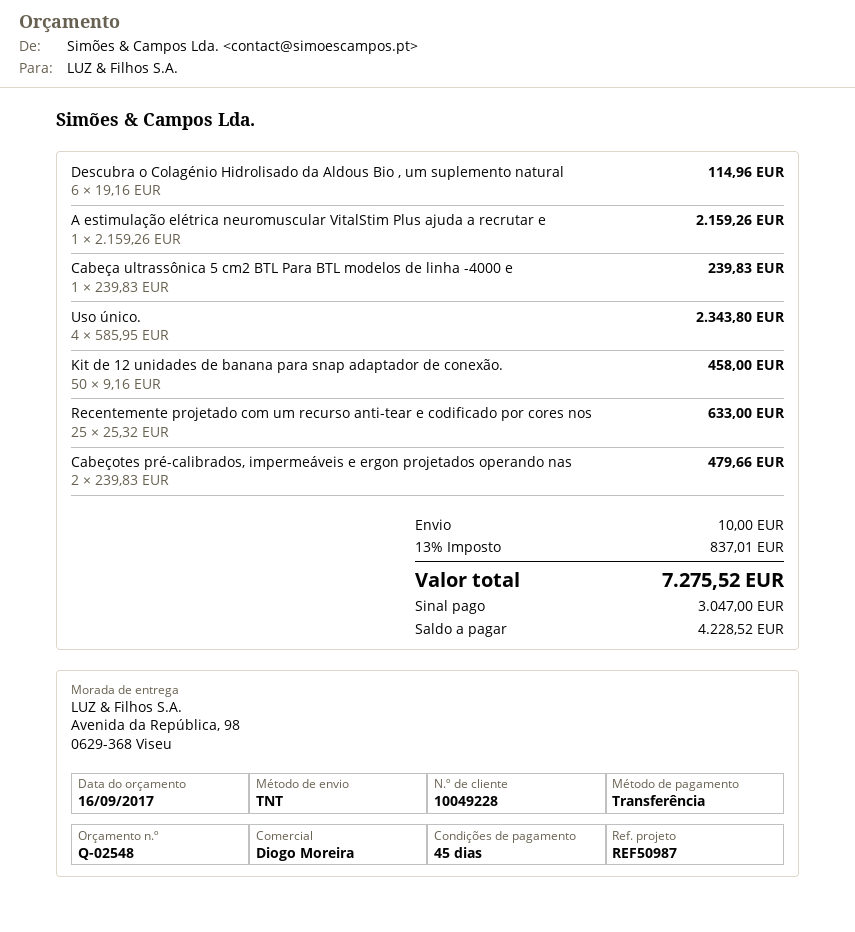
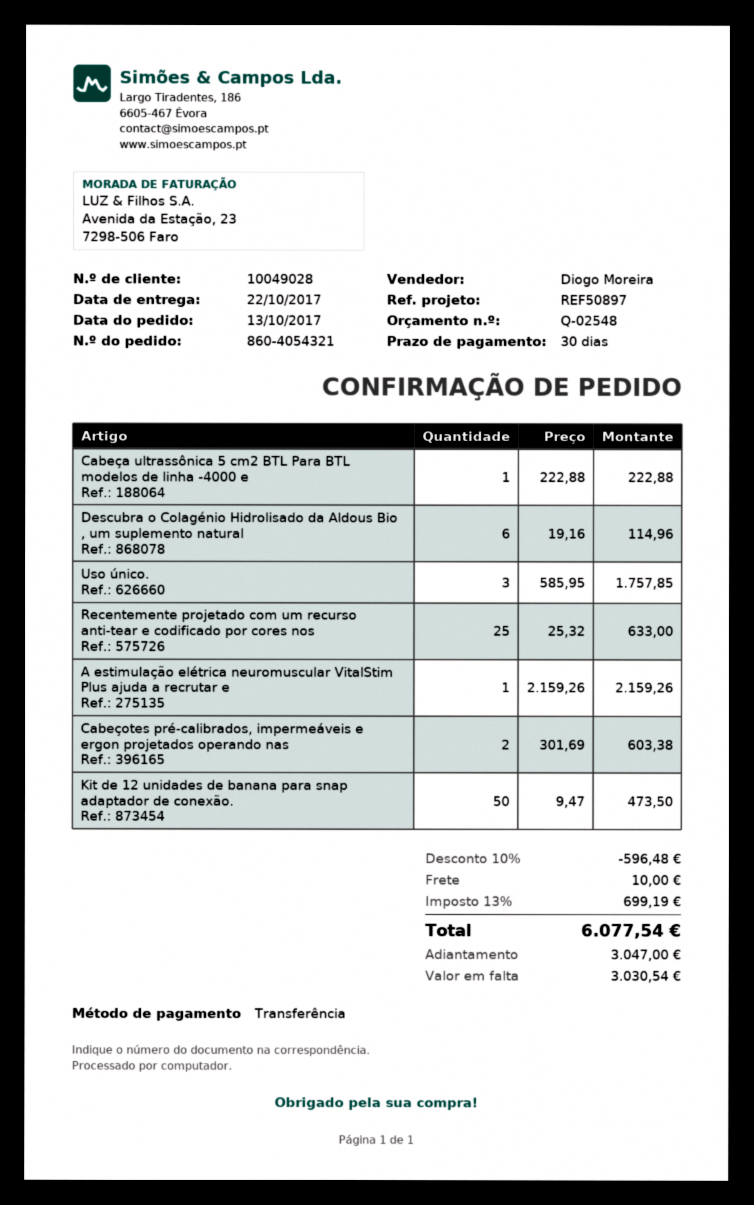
payment terms: 45 days -> 30 days
customer number: 10049228 -> 10049028
reference: REF50987 -> REF50897
Cabeça ultrassônica 5 cm2 BTL Para BTL modelos de linha -4000 e: 1 x 239.83 = 239.83 -> 1 x 222.88 = 222.88
Uso único.: 4 x 585.95 = 2343.80 -> 3 x 585.95 = 1757.85
Kit de 12 unidades de banana para snap adaptador de conexão.: 50 x 9.16 = 458.00 -> 50 x 9.47 = 473.50
Cabeçotes pré-calibrados, impermeáveis e ergon projetados operando nas: 2 x 239.83 = 479.66 -> 2 x 301.69 = 603.38
discount: none -> 10% = 596.48
tax: 13% = 837.01 -> 13% = 699.19
total: 7275.52 -> 6077.54
balance: 4228.52 -> 3030.54

